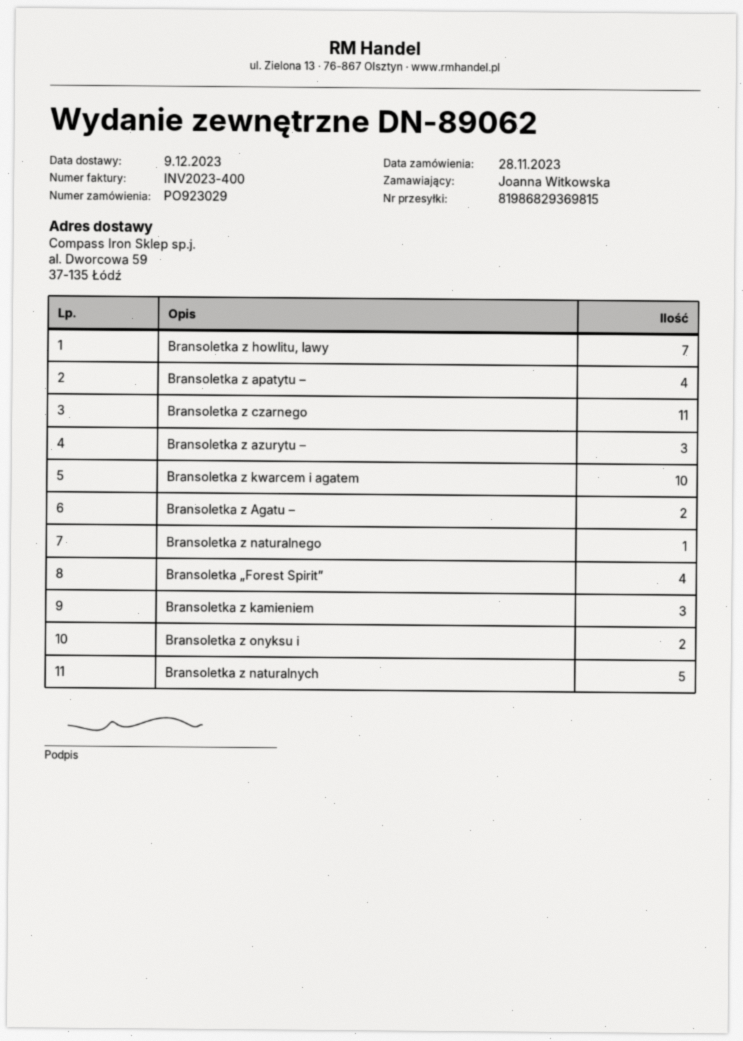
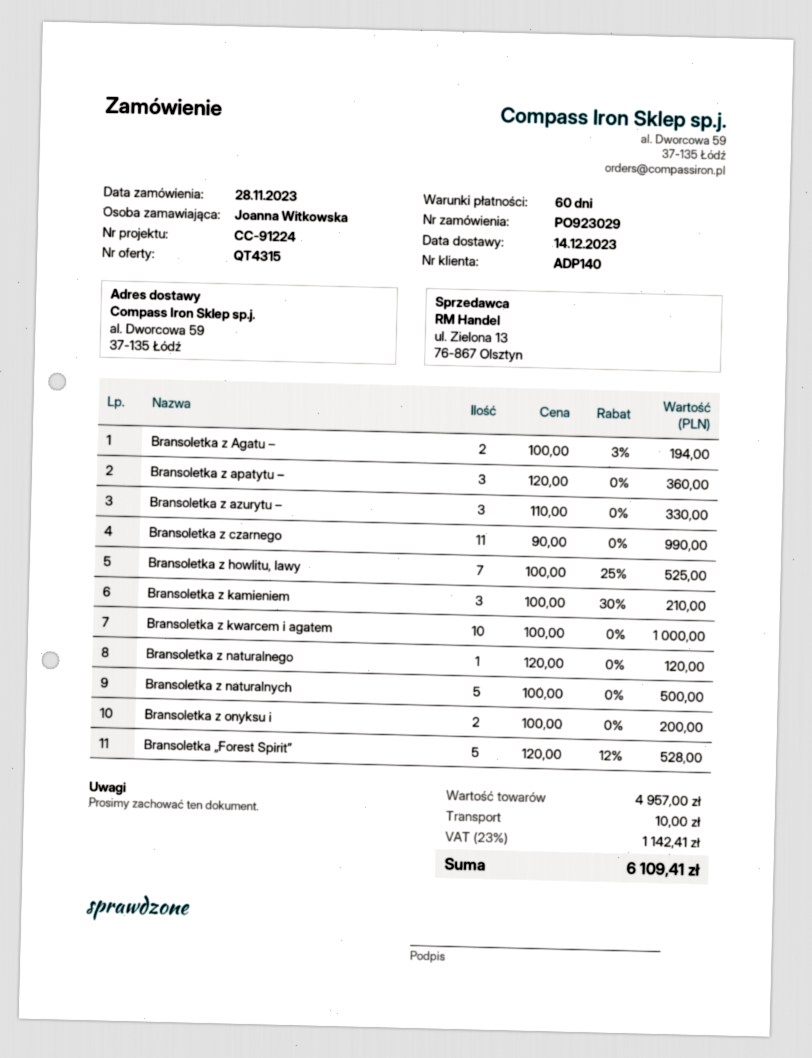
delivery date: 2023-12-09 -> 2023-12-14
Bransoletka z apatytu –: 4 -> 3
Bransoletka „Forest Spirit”: 4 -> 5

